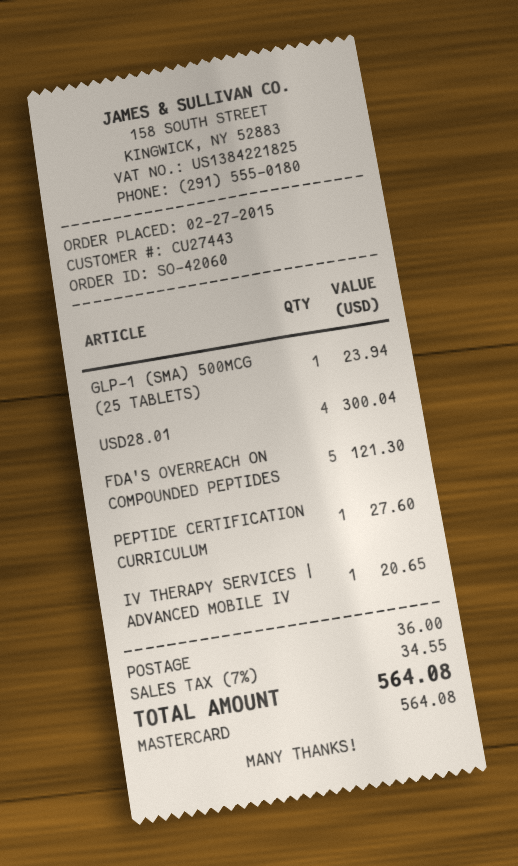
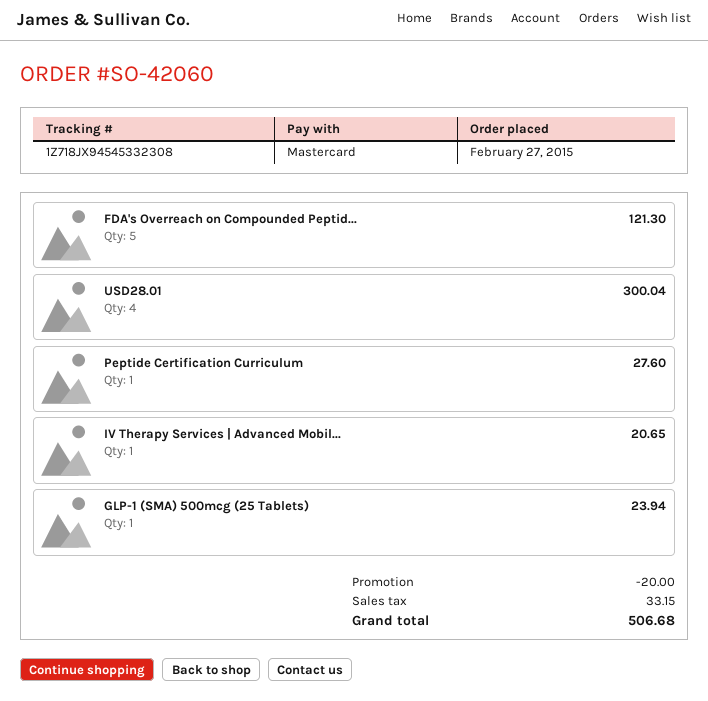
discount: none -> 20.00
shipping: 36.00 -> none
tax: 34.55 -> 33.15
total: 564.08 -> 506.68

